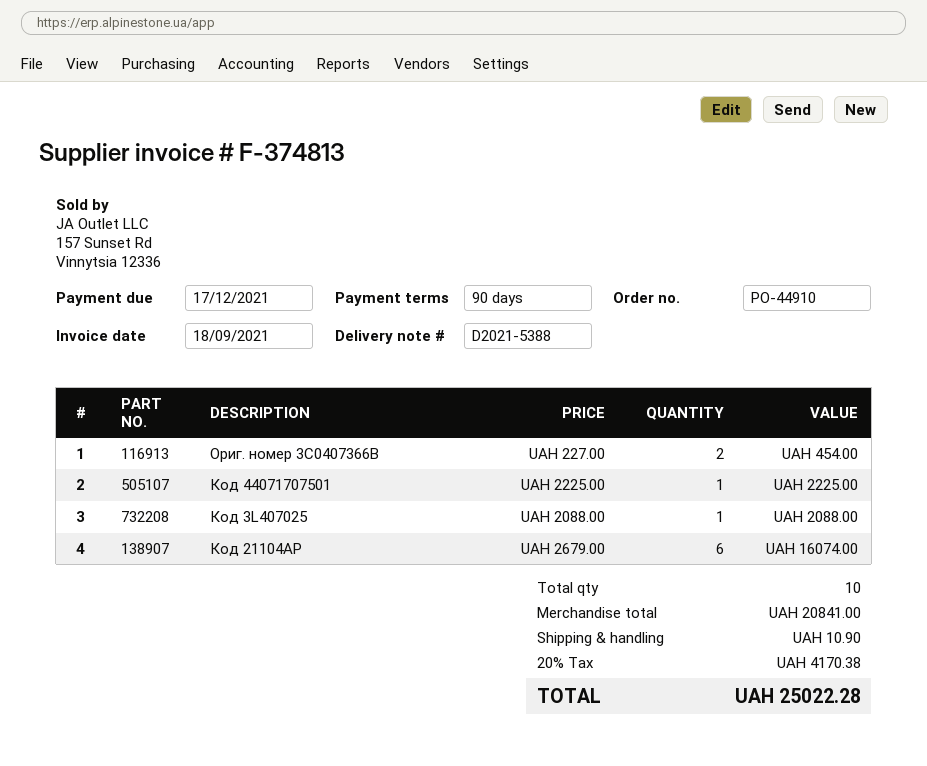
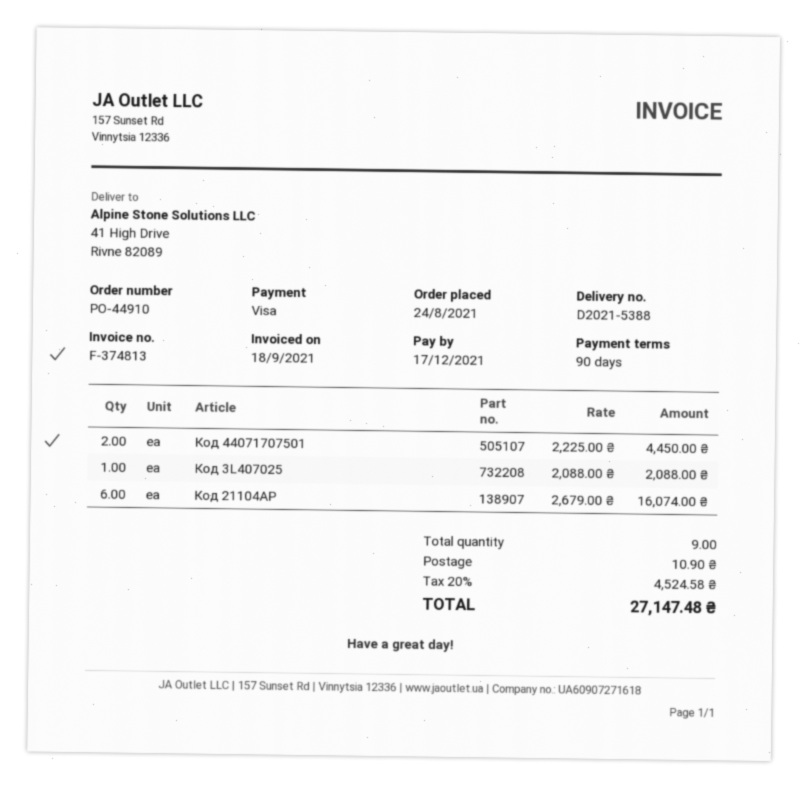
Ориг. номер 3C0407366B: 2 x 227.00 = 454.00 -> none
Код 44071707501: 1 x 2225.00 = 2225.00 -> 2 x 2225.00 = 4450.00
total quantity: 10 -> 9
tax: 20% = 4170.38 -> 20% = 4524.58
total: 25022.28 -> 27147.48

